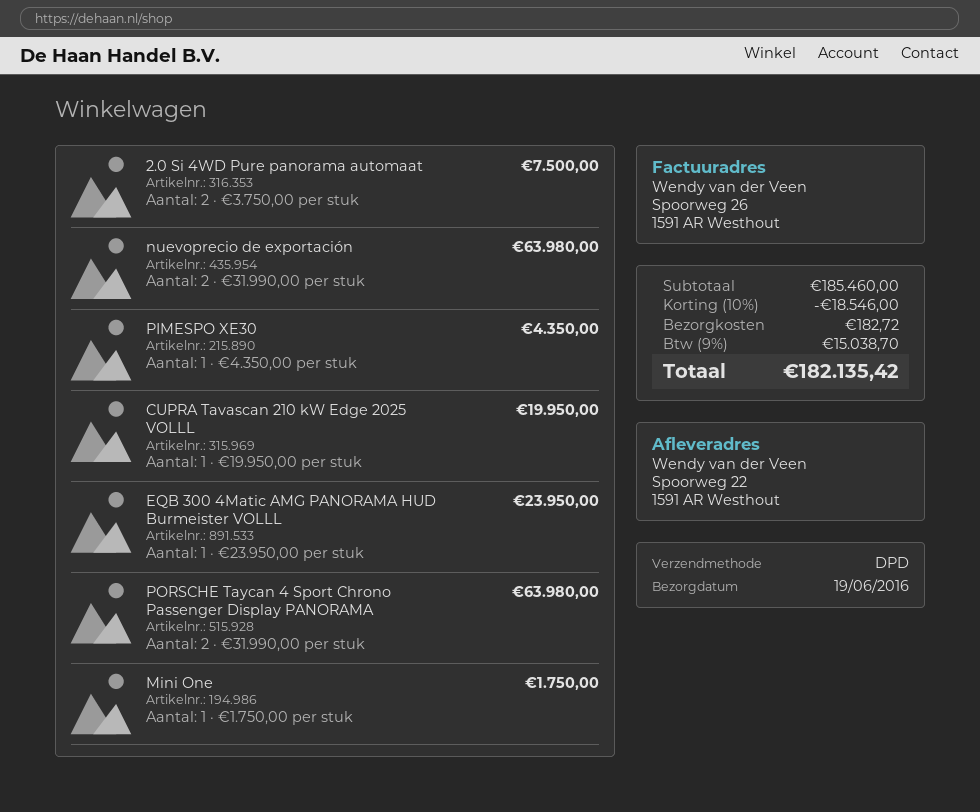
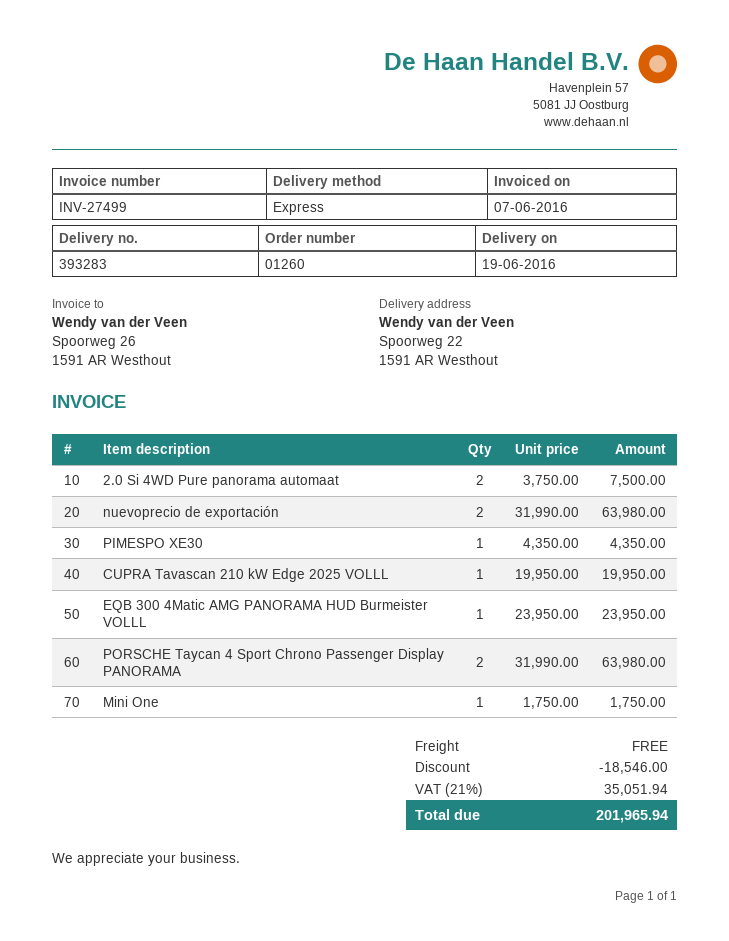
shipping method: DPD -> express
shipping: 182.72 -> 0.00
tax: 9% = 15038.70 -> 21% = 35051.94
total: 182135.42 -> 201965.94

